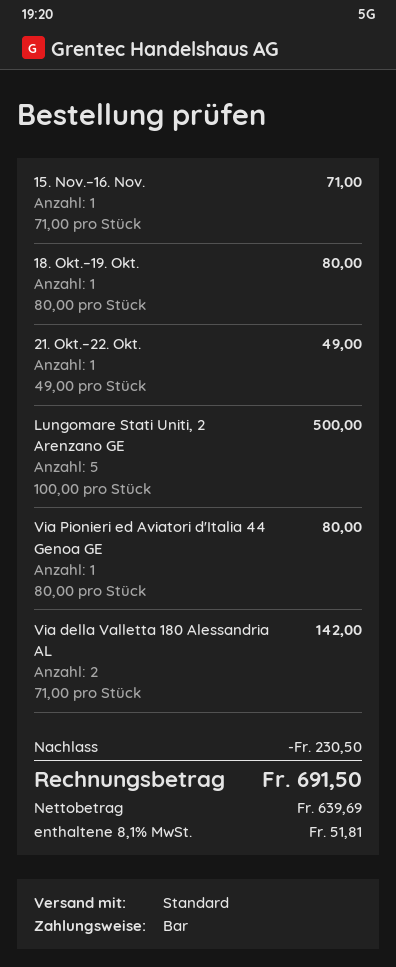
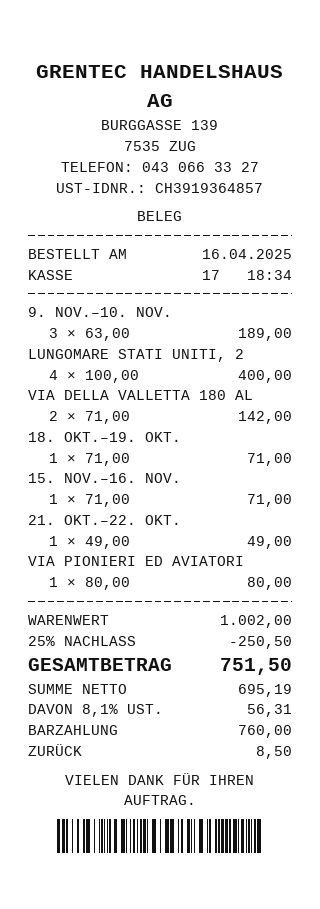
18. Okt.–19. Okt.: 1 x 80.00 = 80.00 -> 1 x 71.00 = 71.00
Lungomare Stati Uniti, 2 Arenzano GE: 5 x 100.00 = 500.00 -> 4 x 100.00 = 400.00
9. NOV.–10. NOV.: none -> 3 x 63.00 = 189.00
discount: 230.50 -> 250.50
net: 639.69 -> 695.19
tax: 8.1% = 51.81 -> 8.1% = 56.31
total: 691.50 -> 751.50

